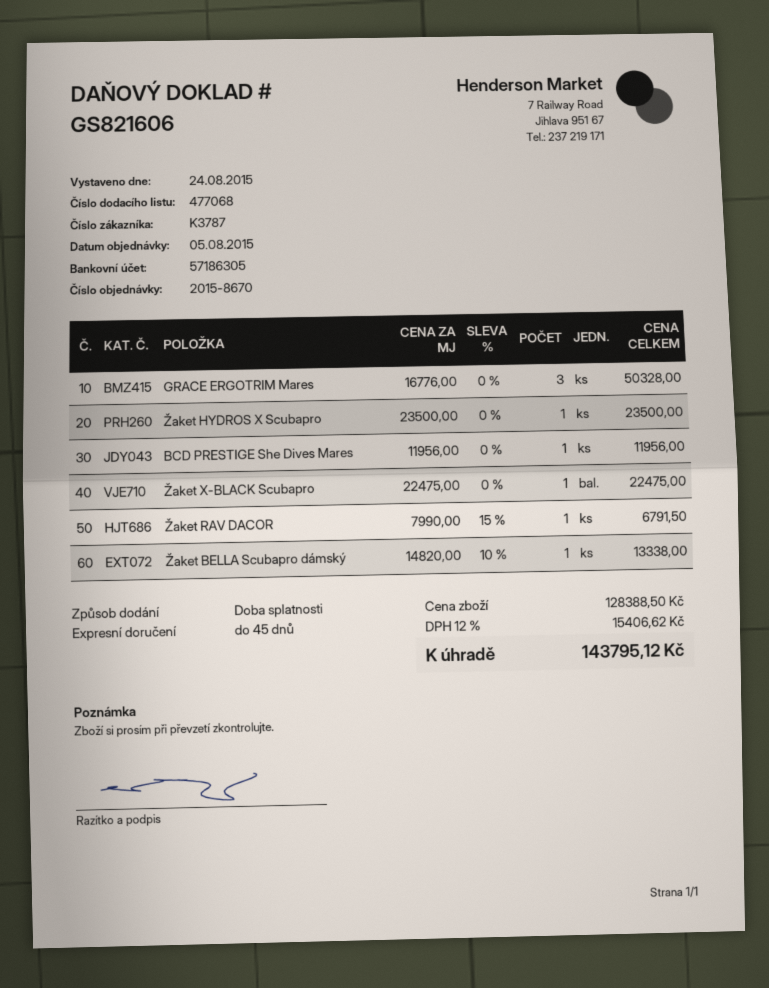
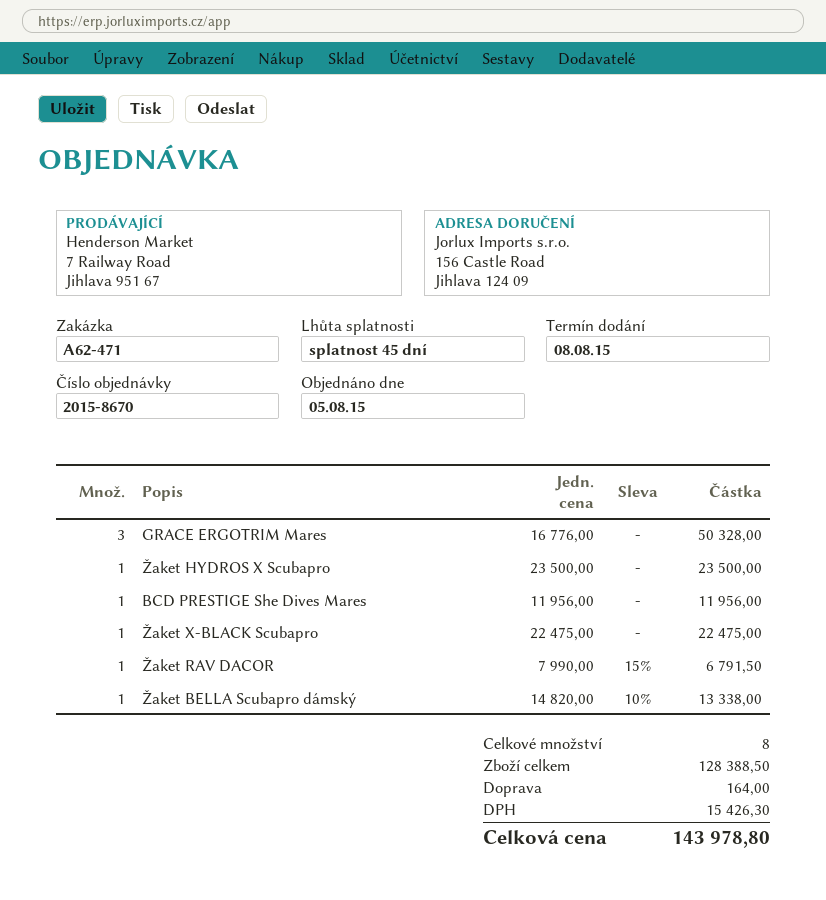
shipping: none -> 164.00
tax: 15406.62 -> 15426.30
total: 143795.12 -> 143978.80

